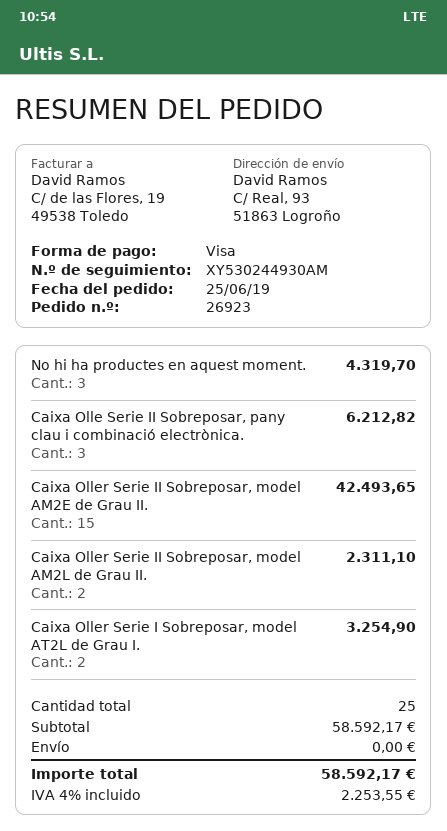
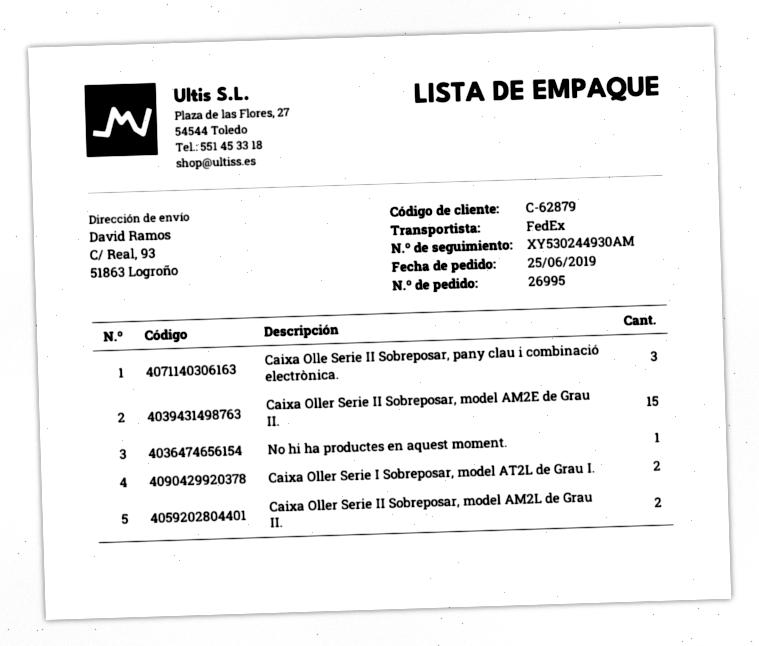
order number: 26923 -> 26995
No hi ha productes en aquest moment.: 3 -> 1

